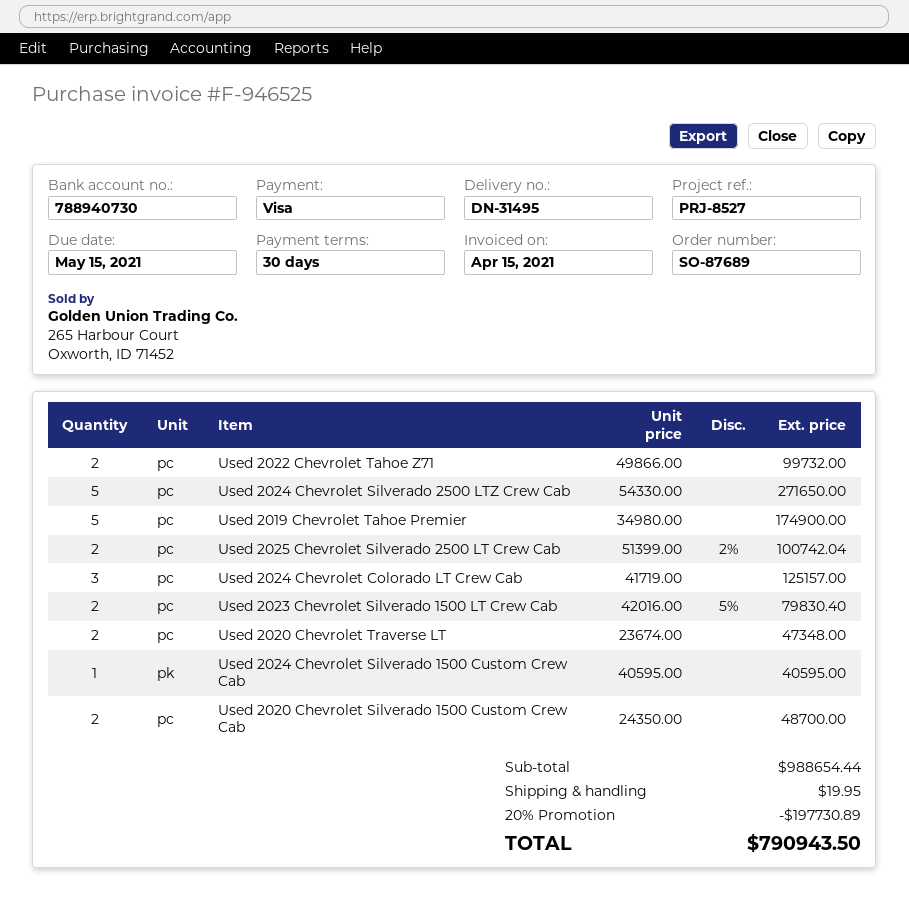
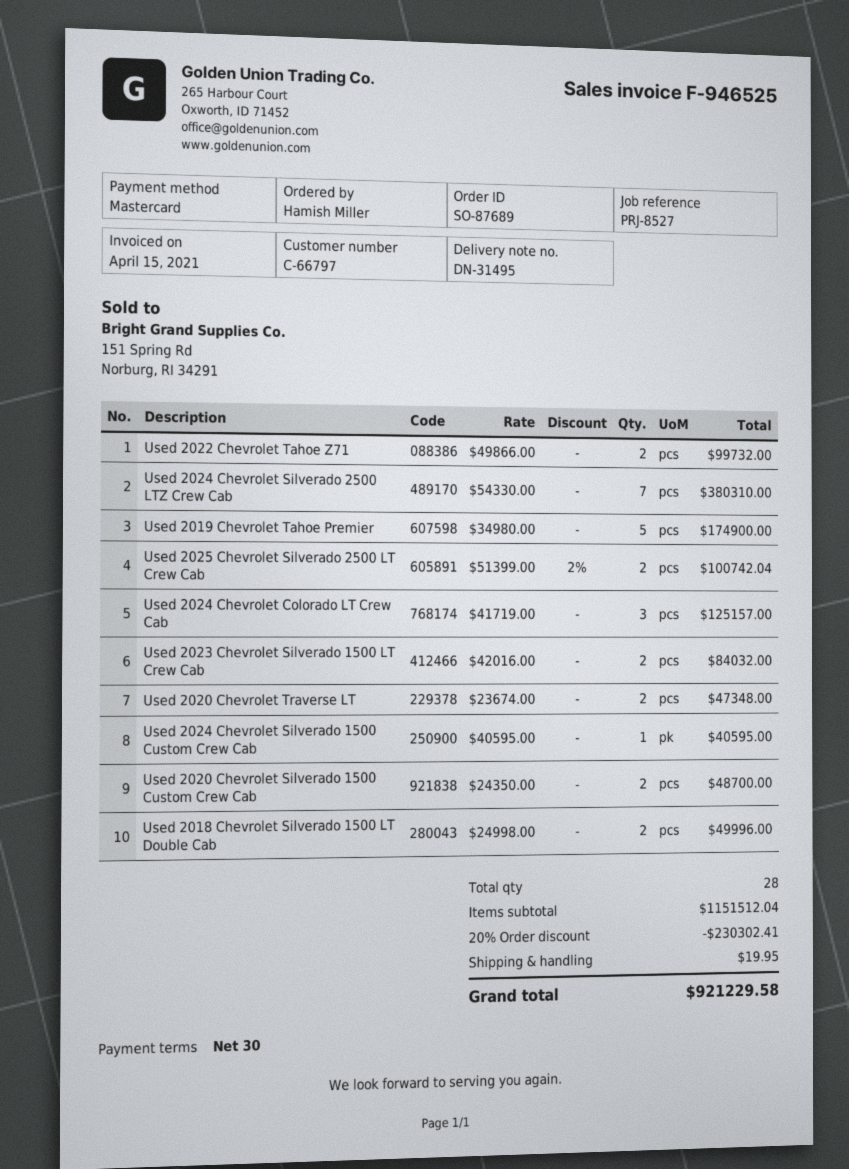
payment method: Visa -> Mastercard
Used 2024 Chevrolet Silverado 2500 LTZ Crew Cab: 5 x 54330.00 = 271650.00 -> 7 x 54330.00 = 380310.00
Used 2023 Chevrolet Silverado 1500 LT Crew Cab: 2 x 42016.00 - 5% = 79830.40 -> 2 x 42016.00 = 84032.00
Used 2018 Chevrolet Silverado 1500 LT Double Cab: none -> 2 x 24998.00 = 49996.00
subtotal: 988654.44 -> 1151512.04
discount: 20% = 197730.89 -> 20% = 230302.41
total: 790943.50 -> 921229.58

